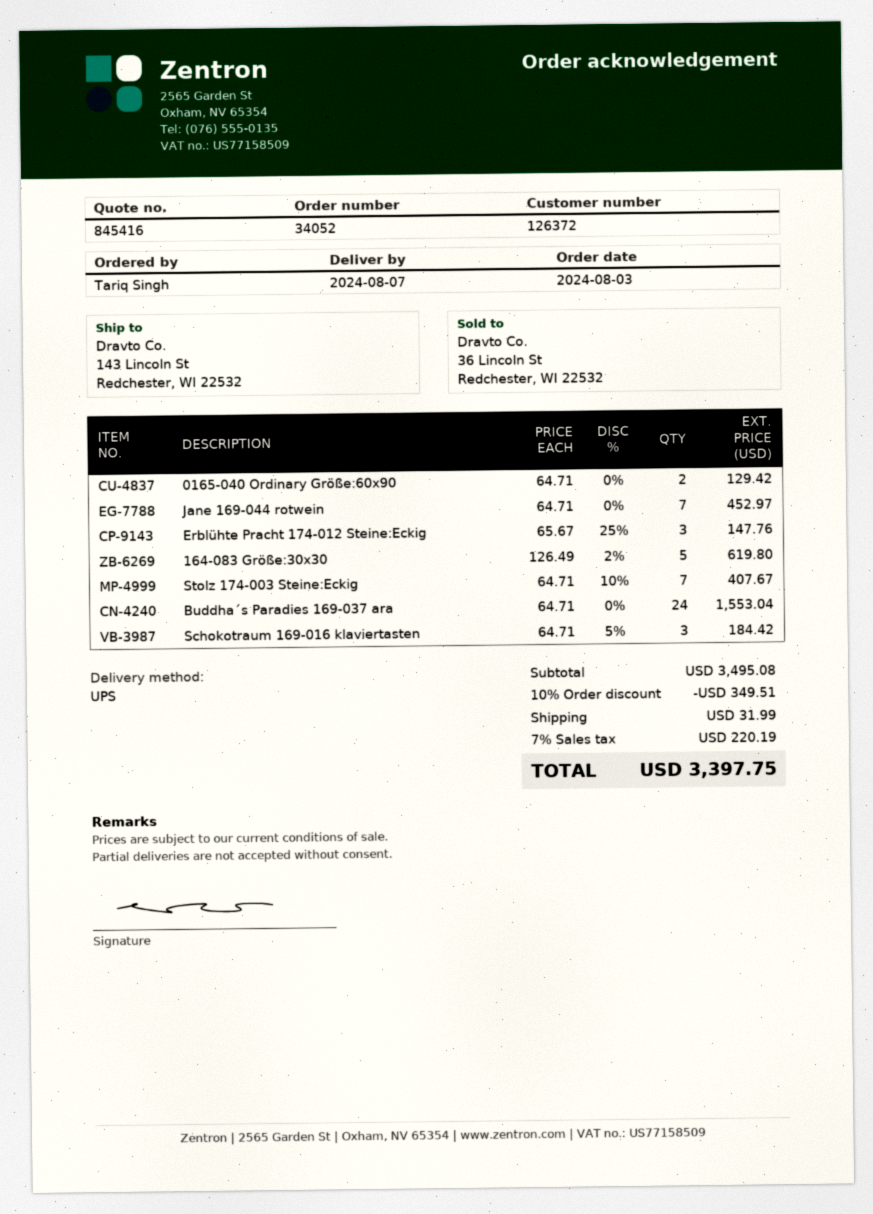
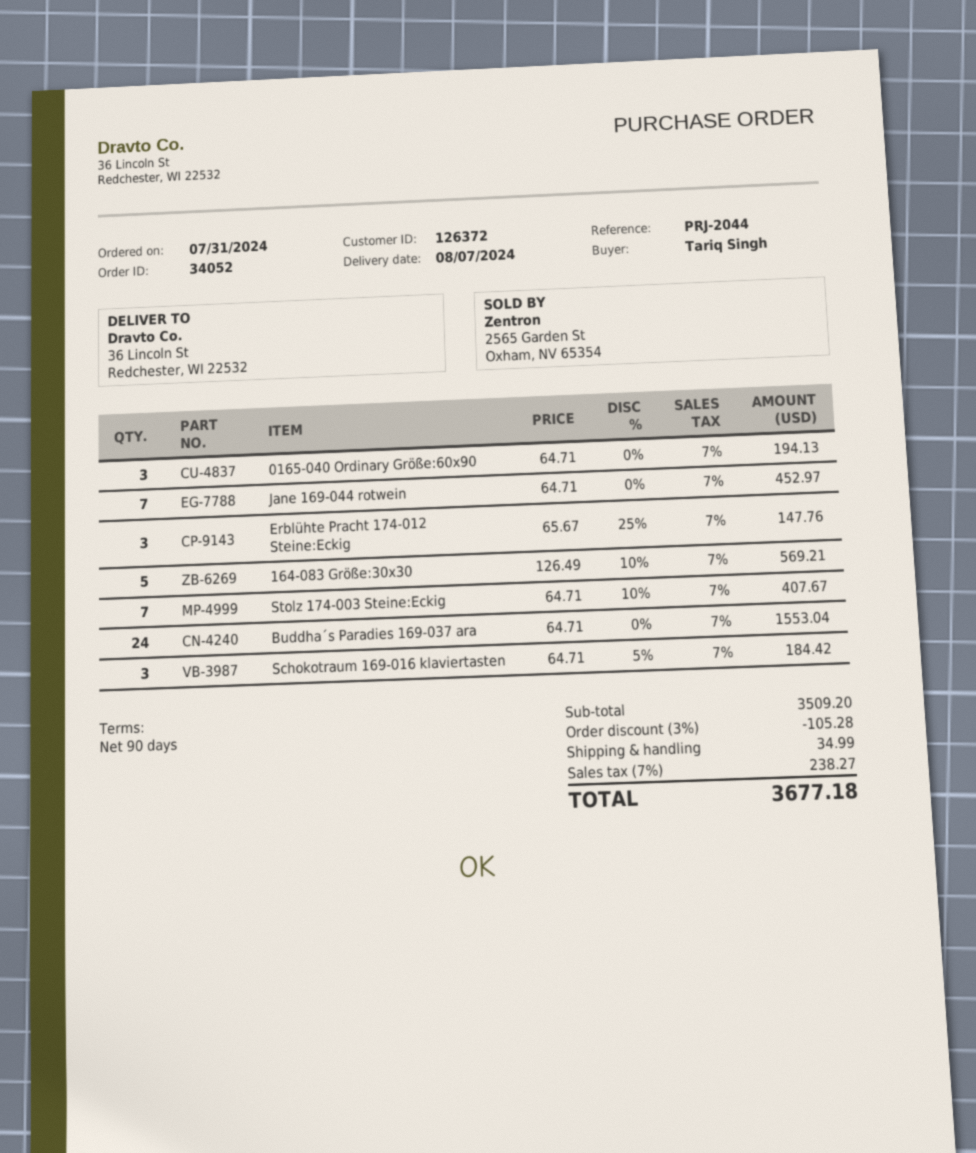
order date: 2024-08-03 -> 2024-07-31
ship to: 143 Lincoln St, Redchester, WI 22532 -> 36 Lincoln St, Redchester, WI 22532
0165-040 Ordinary Größe:60x90: 2 x 64.71 = 129.42 -> 3 x 64.71 = 194.13
164-083 Größe:30x30: 5 x 126.49 - 2% = 619.80 -> 5 x 126.49 - 10% = 569.21
subtotal: 3495.08 -> 3509.20
discount: 10% = 349.51 -> 3% = 105.28
shipping: 31.99 -> 34.99
tax: 7% = 220.19 -> 7% = 238.27
total: 3397.75 -> 3677.18

